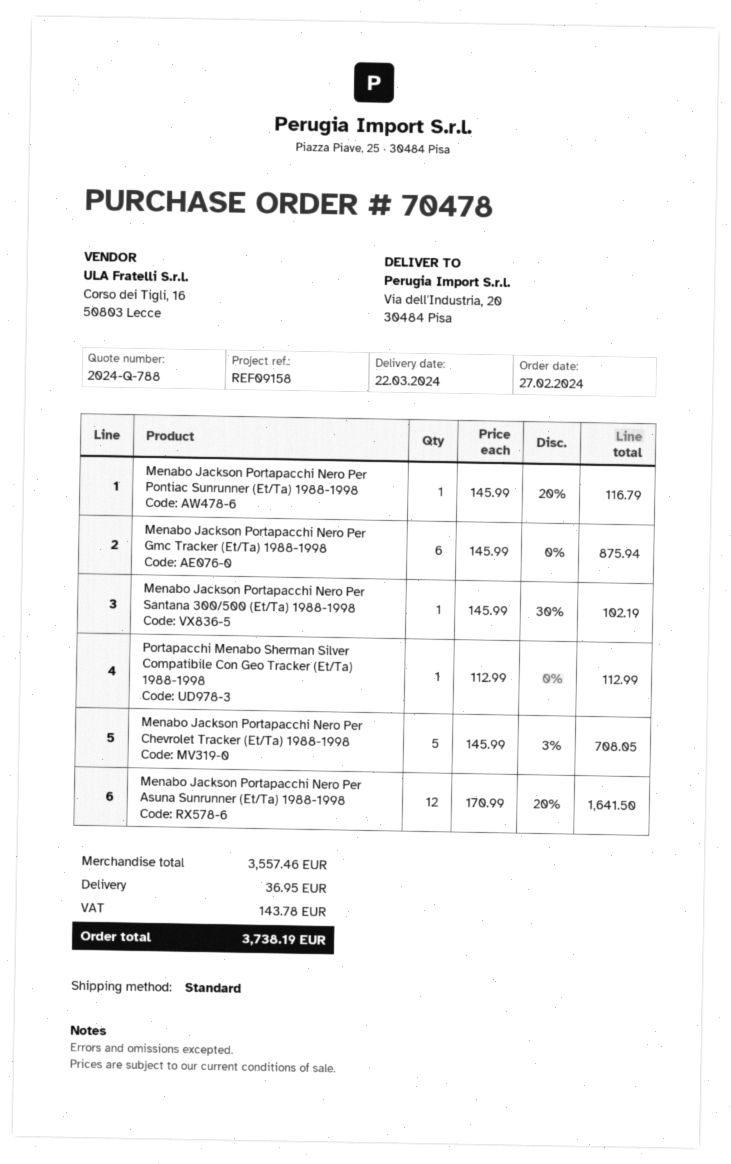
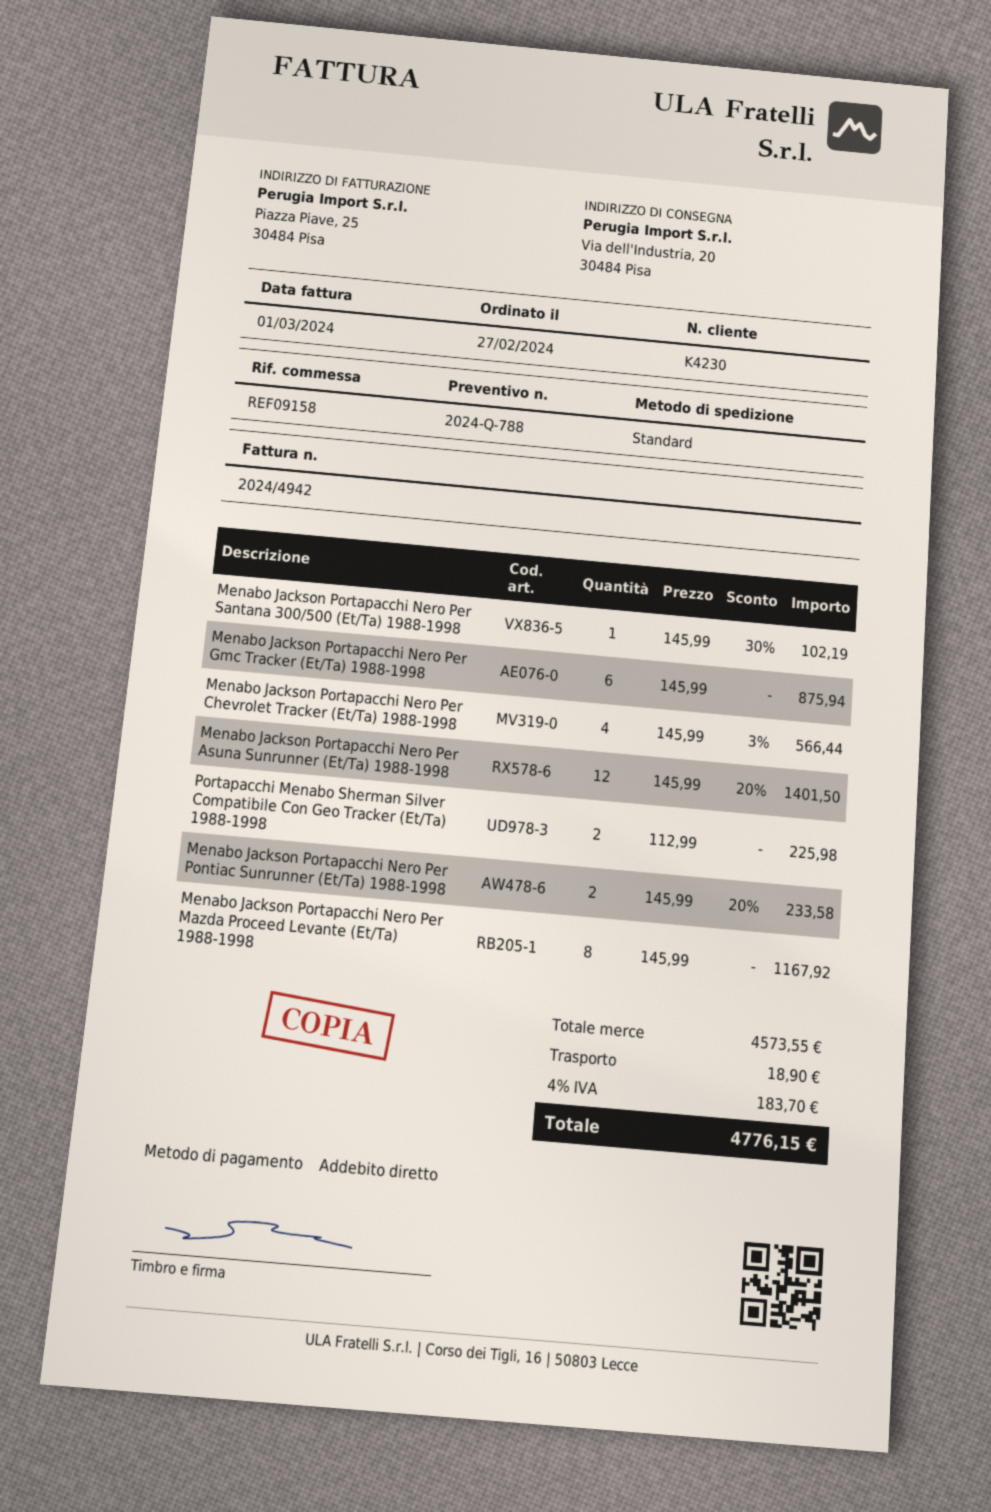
Menabo Jackson Portapacchi Nero Per Pontiac Sunrunner (Et/Ta) 1988-1998: 1 x 145.99 - 20% = 116.79 -> 2 x 145.99 - 20% = 233.58
Portapacchi Menabo Sherman Silver Compatibile Con Geo Tracker (Et/Ta) 1988-1998: 1 x 112.99 = 112.99 -> 2 x 112.99 = 225.98
Menabo Jackson Portapacchi Nero Per Chevrolet Tracker (Et/Ta) 1988-1998: 5 x 145.99 - 3% = 708.05 -> 4 x 145.99 - 3% = 566.44
Menabo Jackson Portapacchi Nero Per Asuna Sunrunner (Et/Ta) 1988-1998: 12 x 170.99 - 20% = 1641.50 -> 12 x 145.99 - 20% = 1401.50
Menabo Jackson Portapacchi Nero Per Mazda Proceed Levante (Et/Ta) 1988-1998: none -> 8 x 145.99 = 1167.92
subtotal: 3557.46 -> 4573.55
shipping: 36.95 -> 18.90
tax: 143.78 -> 183.70
total: 3738.19 -> 4776.15

